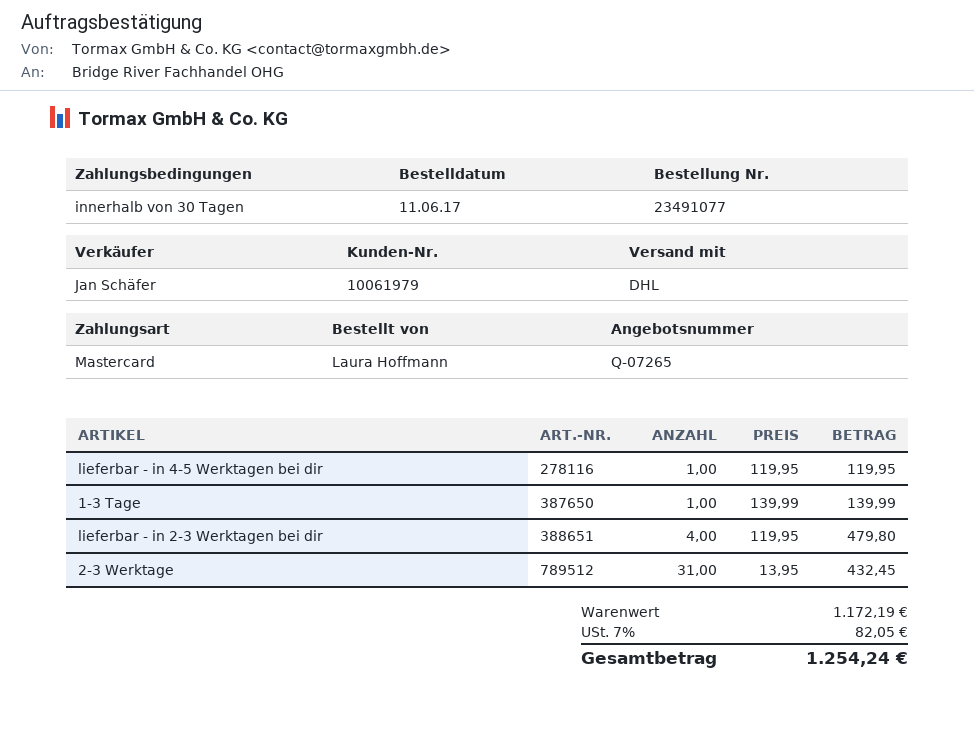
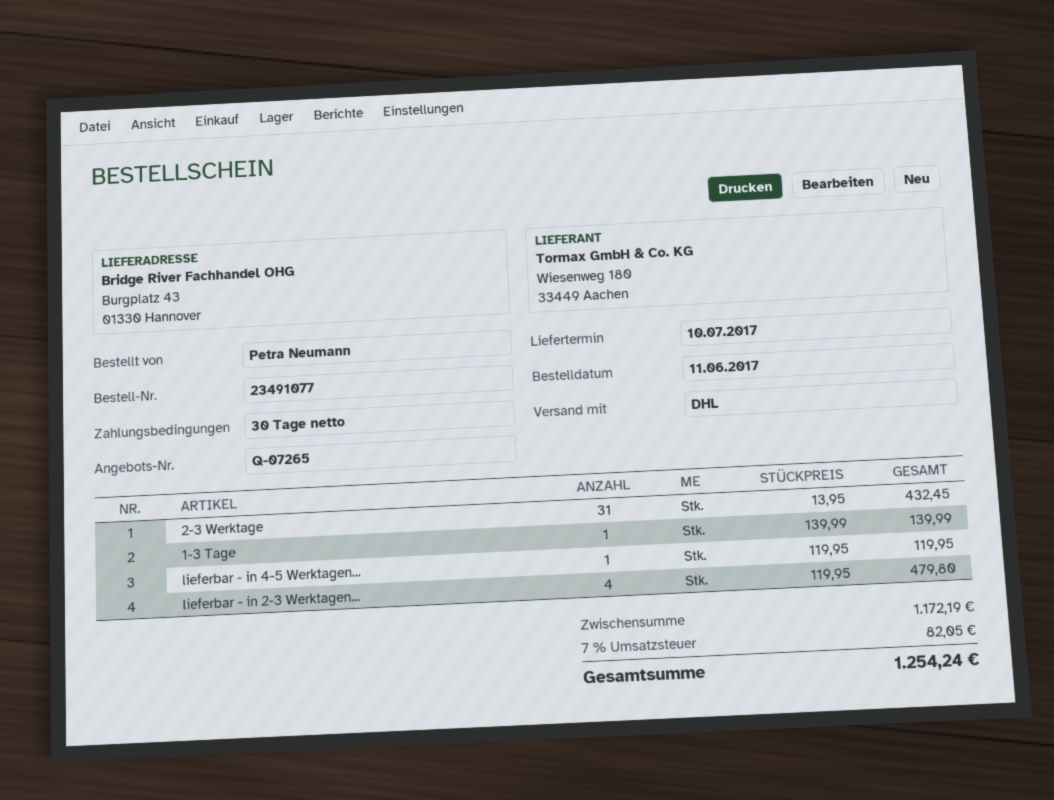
ordered by: Laura Hoffmann -> Petra Neumann

